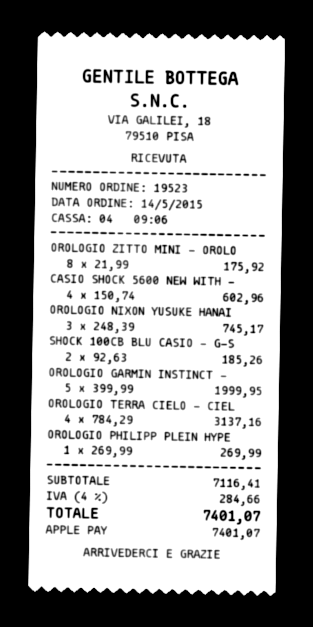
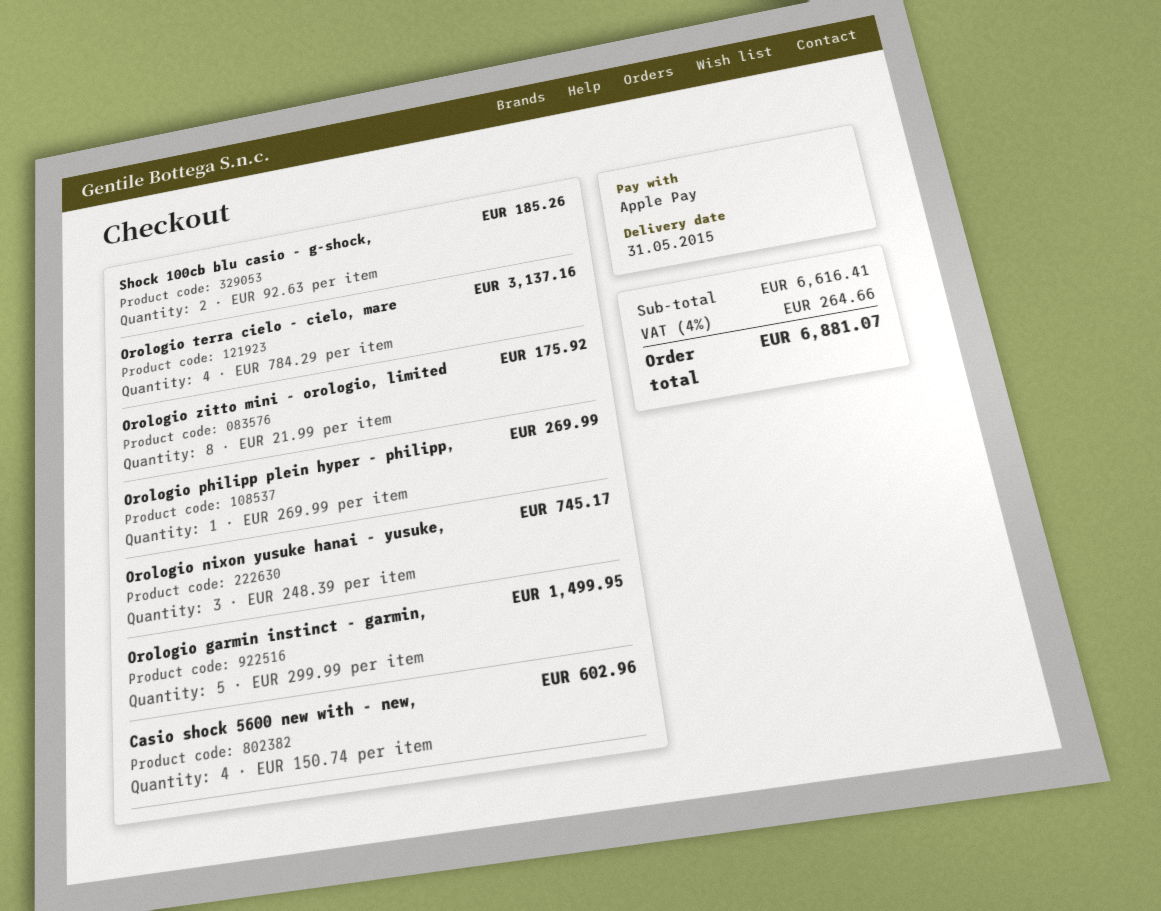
OROLOGIO GARMIN INSTINCT -: 5 x 399.99 = 1999.95 -> 5 x 299.99 = 1499.95
subtotal: 7116.41 -> 6616.41
tax: 4% = 284.66 -> 4% = 264.66
total: 7401.07 -> 6881.07

